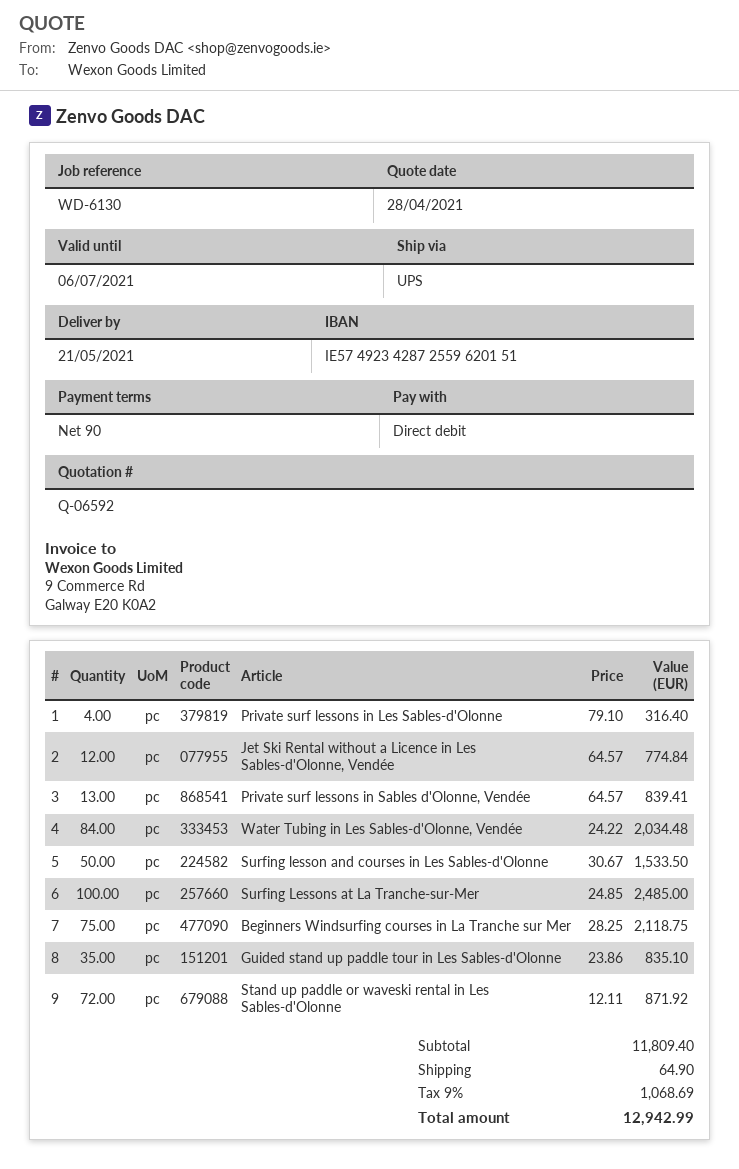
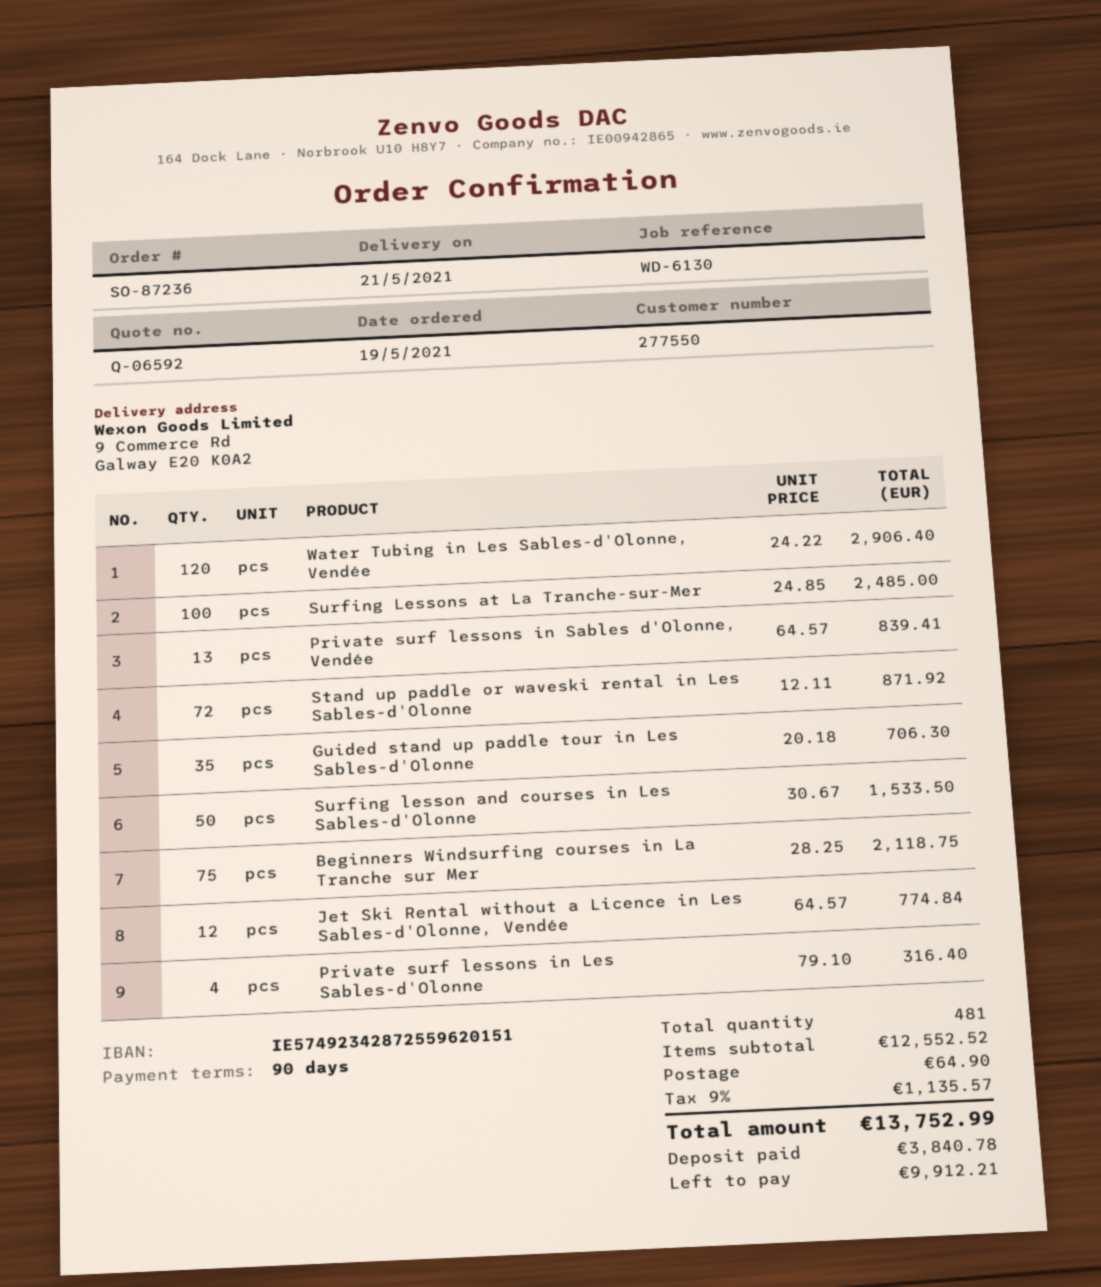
Water Tubing in Les Sables-d'Olonne, Vendée: 84 x 24.22 = 2034.48 -> 120 x 24.22 = 2906.40
Guided stand up paddle tour in Les Sables-d'Olonne: 35 x 23.86 = 835.10 -> 35 x 20.18 = 706.30
subtotal: 11809.40 -> 12552.52
tax: 9% = 1068.69 -> 9% = 1135.57
total: 12942.99 -> 13752.99

